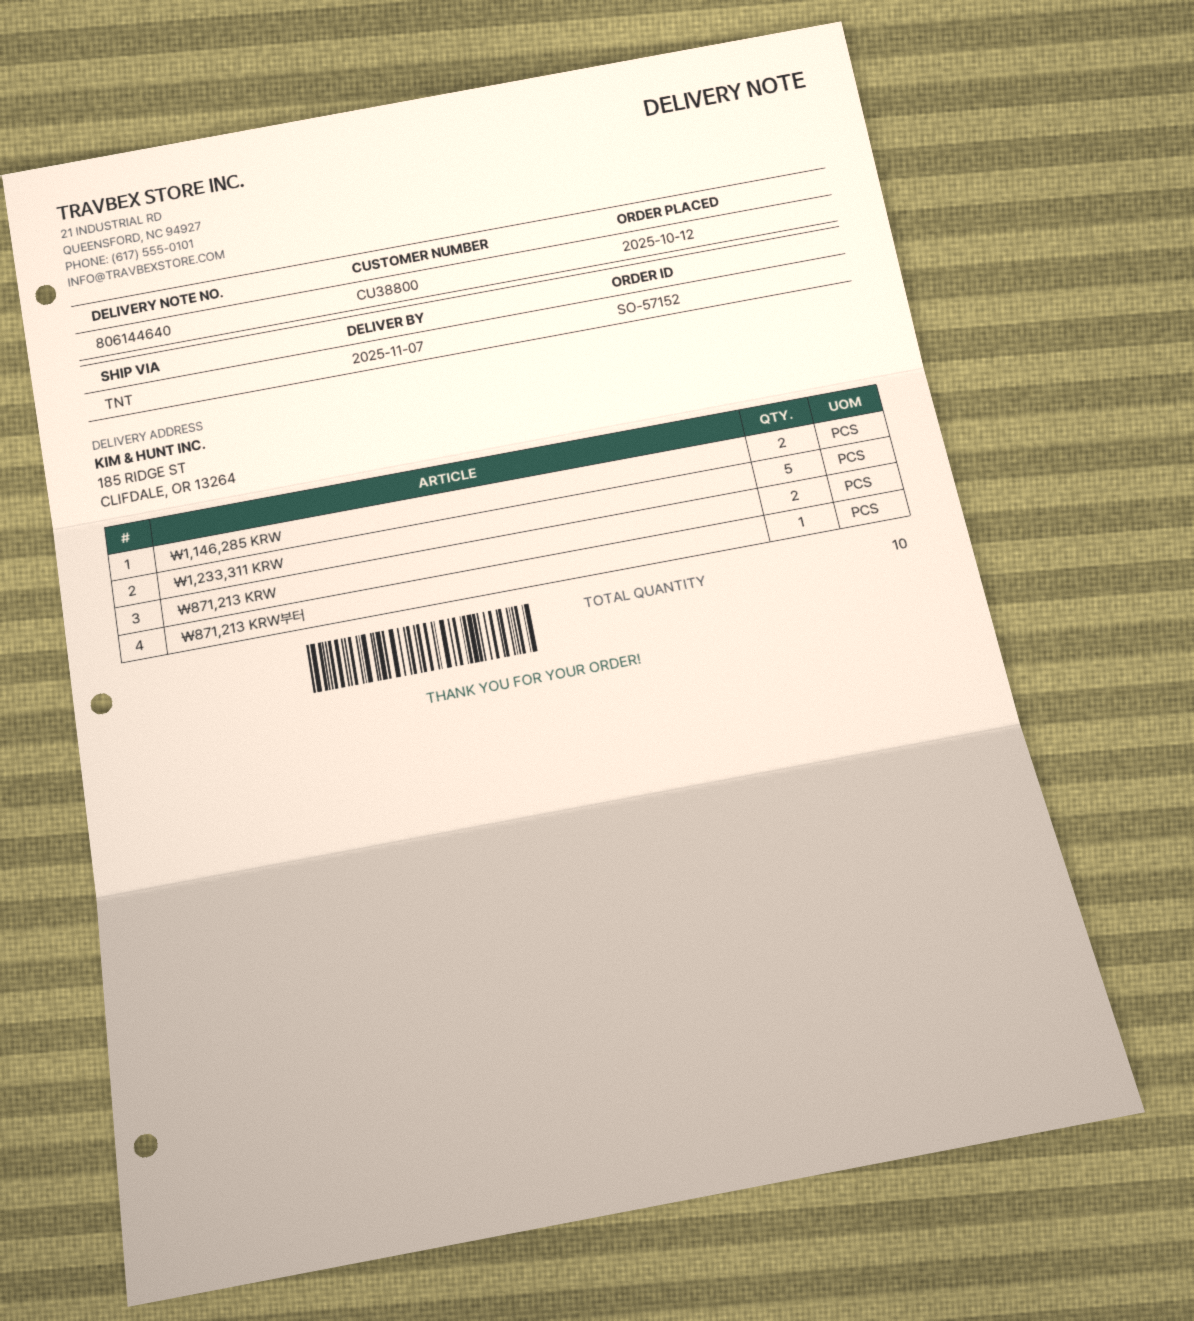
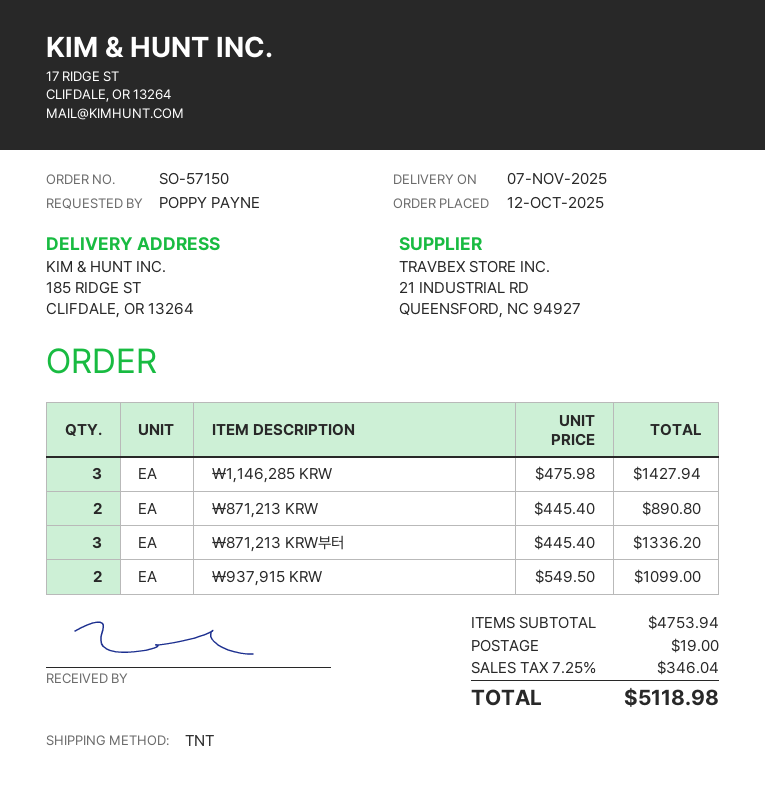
order number: SO-57152 -> SO-57150
₩1,146,285 KRW: 2 -> 3
₩1,233,311 KRW: 5 -> none
₩871,213 KRW부터: 1 -> 3
₩937,915 KRW: none -> 2

